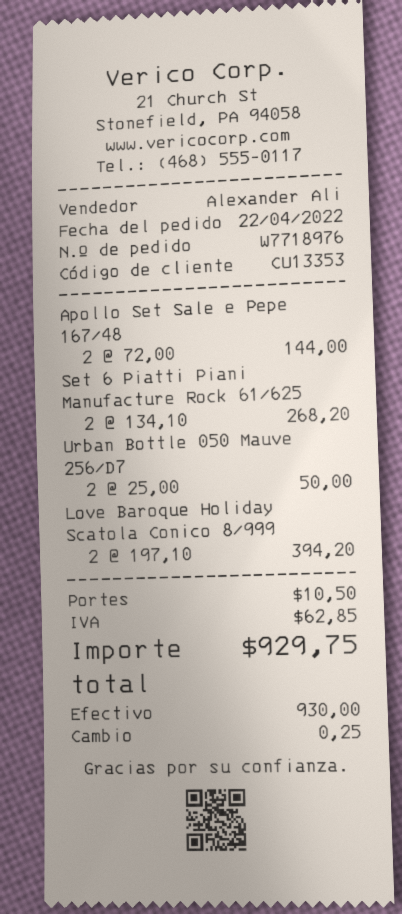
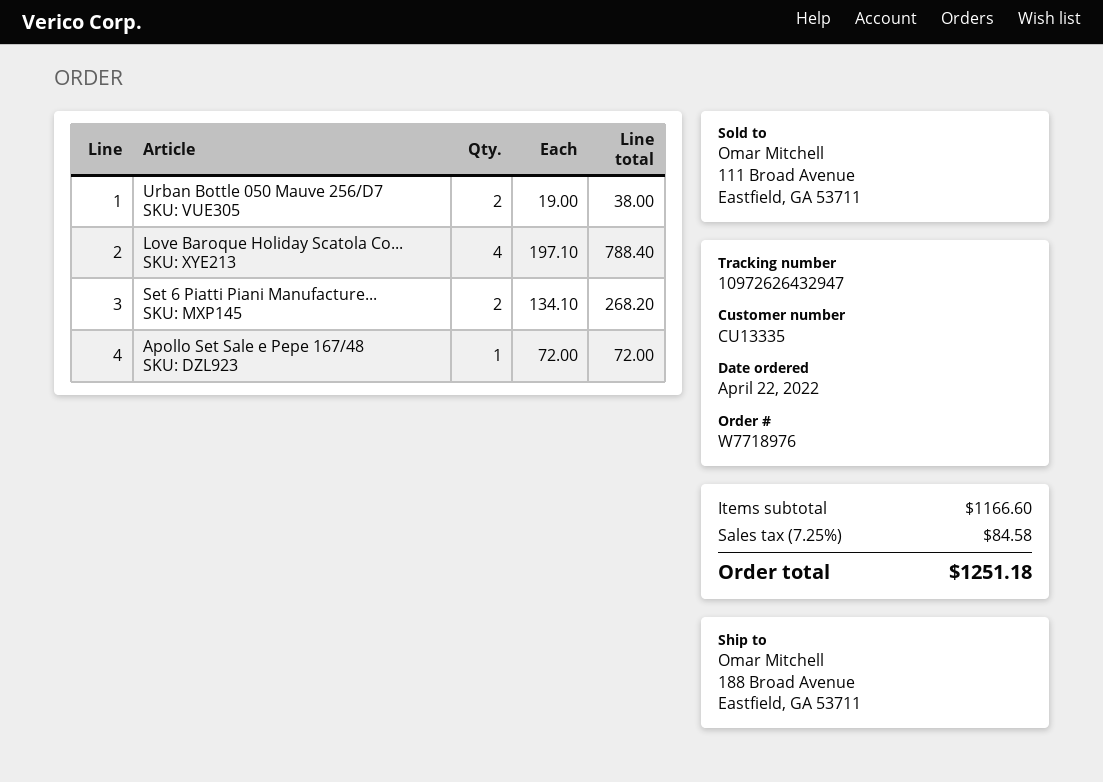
customer number: CU13353 -> CU13335
Apollo Set Sale e Pepe 167/48: 2 x 72.00 = 144.00 -> 1 x 72.00 = 72.00
Urban Bottle 050 Mauve 256/D7: 2 x 25.00 = 50.00 -> 2 x 19.00 = 38.00
Love Baroque Holiday Scatola Conico 8/999: 2 x 197.10 = 394.20 -> 4 x 197.10 = 788.40
shipping: 10.50 -> none
tax: 62.85 -> 84.58
total: 929.75 -> 1251.18

